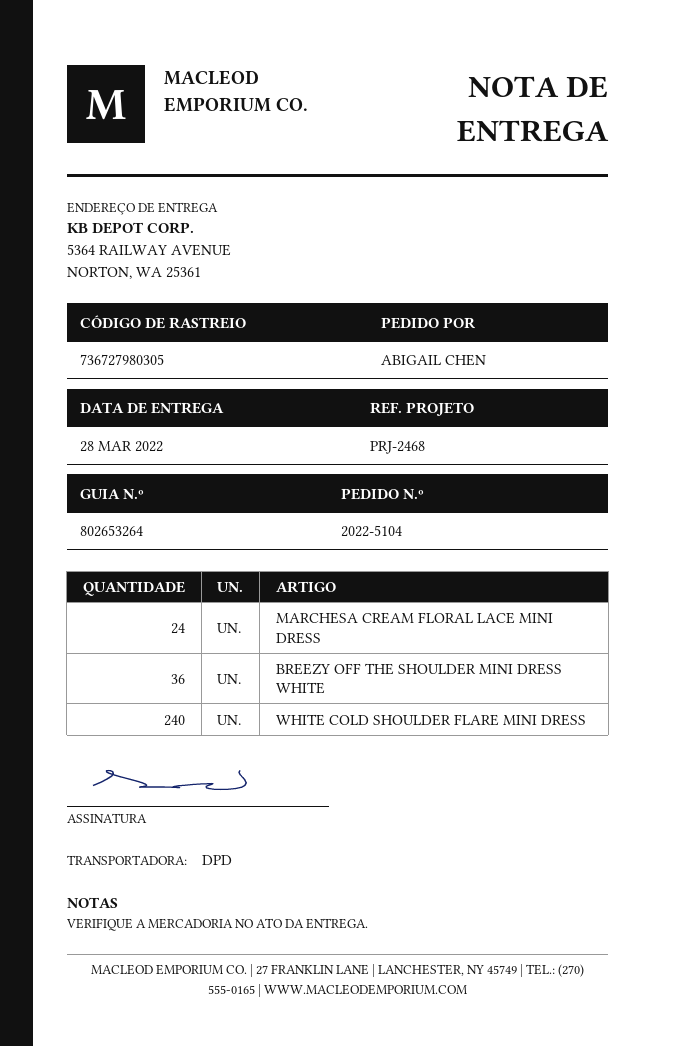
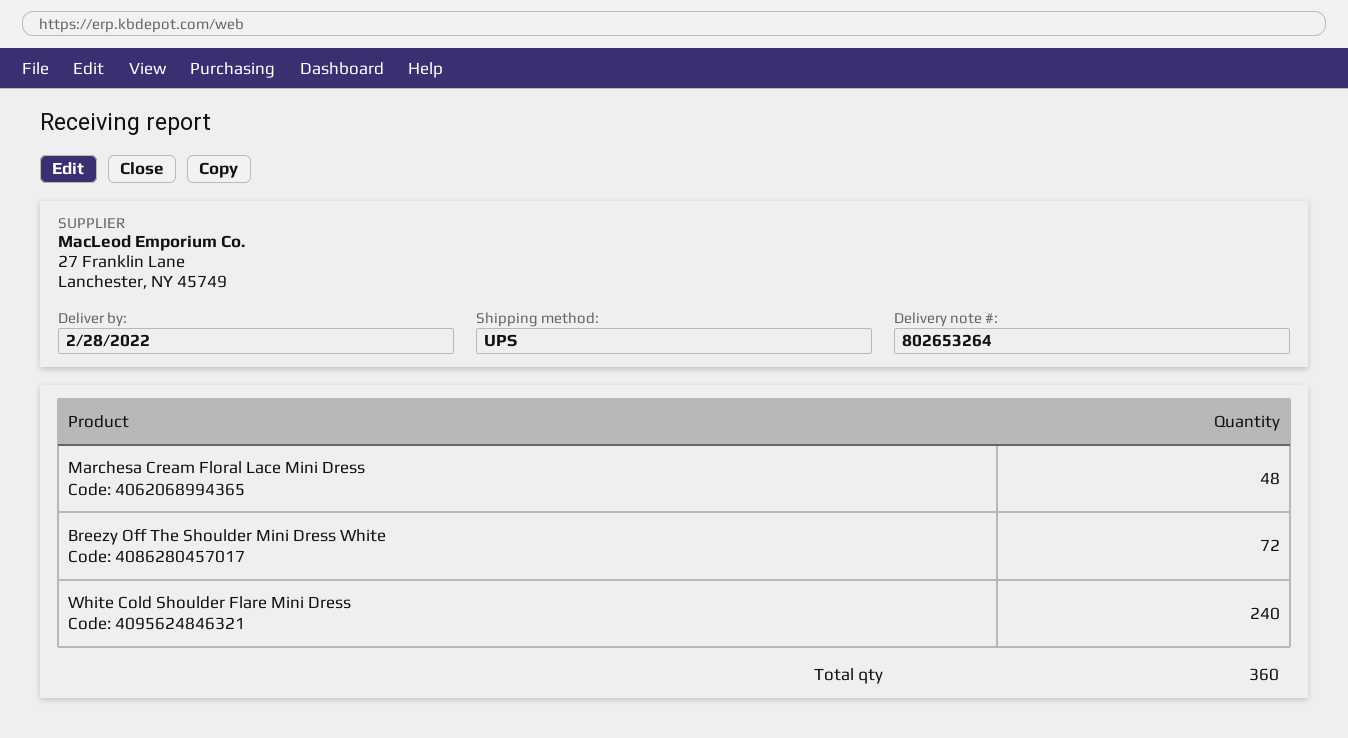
delivery date: 2022-03-28 -> 2022-02-28
shipping method: DPD -> UPS
MARCHESA CREAM FLORAL LACE MINI DRESS: 24 -> 48
BREEZY OFF THE SHOULDER MINI DRESS WHITE: 36 -> 72

